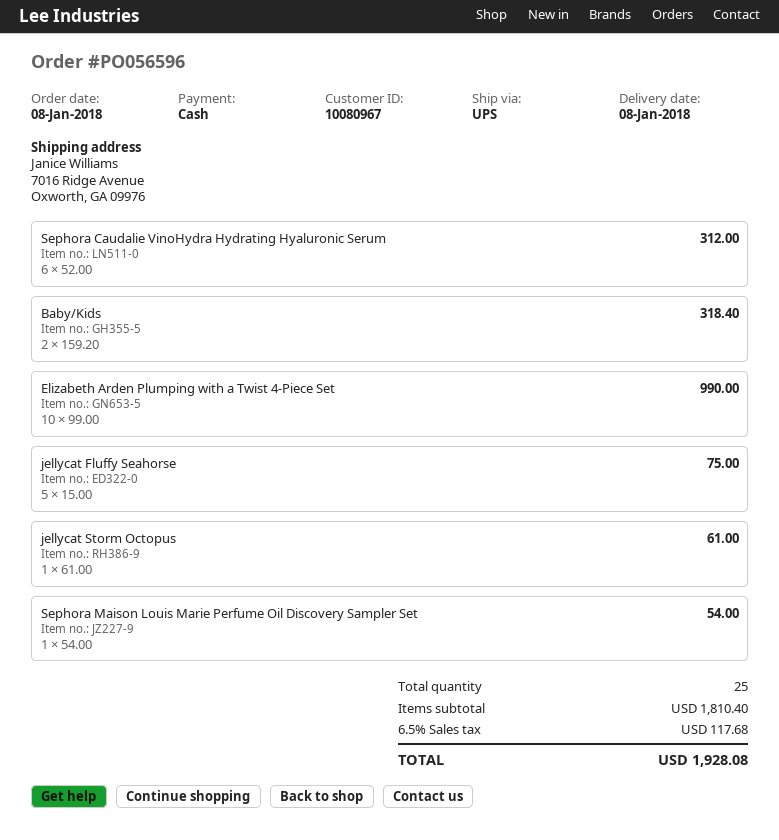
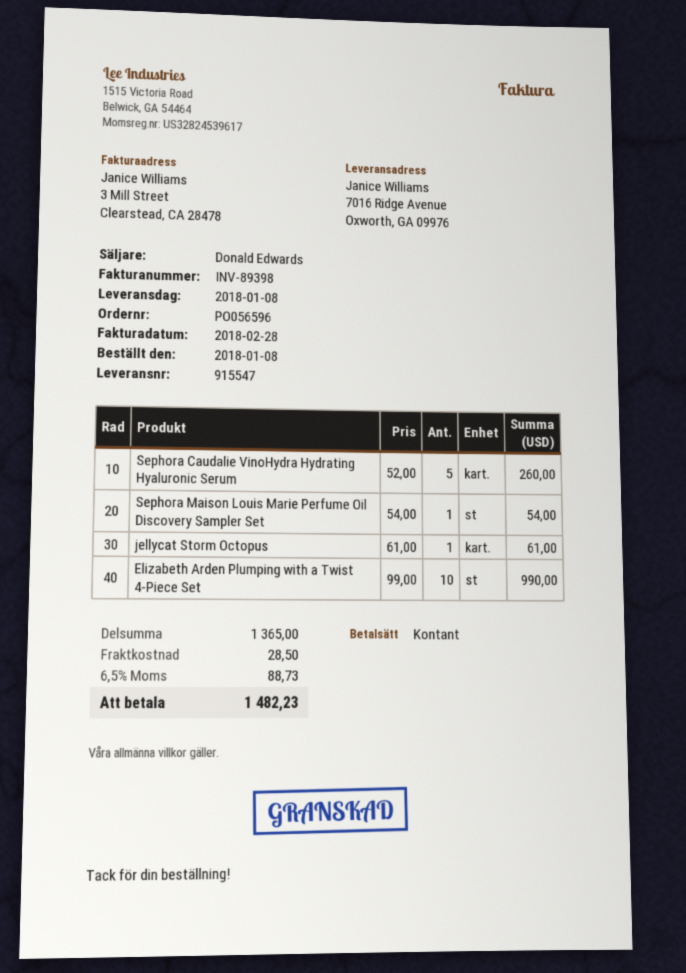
Sephora Caudalie VinoHydra Hydrating Hyaluronic Serum: 6 x 52.00 = 312.00 -> 5 x 52.00 = 260.00
Baby/Kids: 2 x 159.20 = 318.40 -> none
jellycat Fluffy Seahorse: 5 x 15.00 = 75.00 -> none
subtotal: 1810.40 -> 1365.00
shipping: none -> 28.50
tax: 6.5% = 117.68 -> 6.5% = 88.73
total: 1928.08 -> 1482.23

